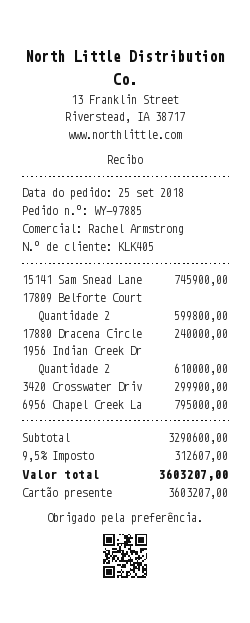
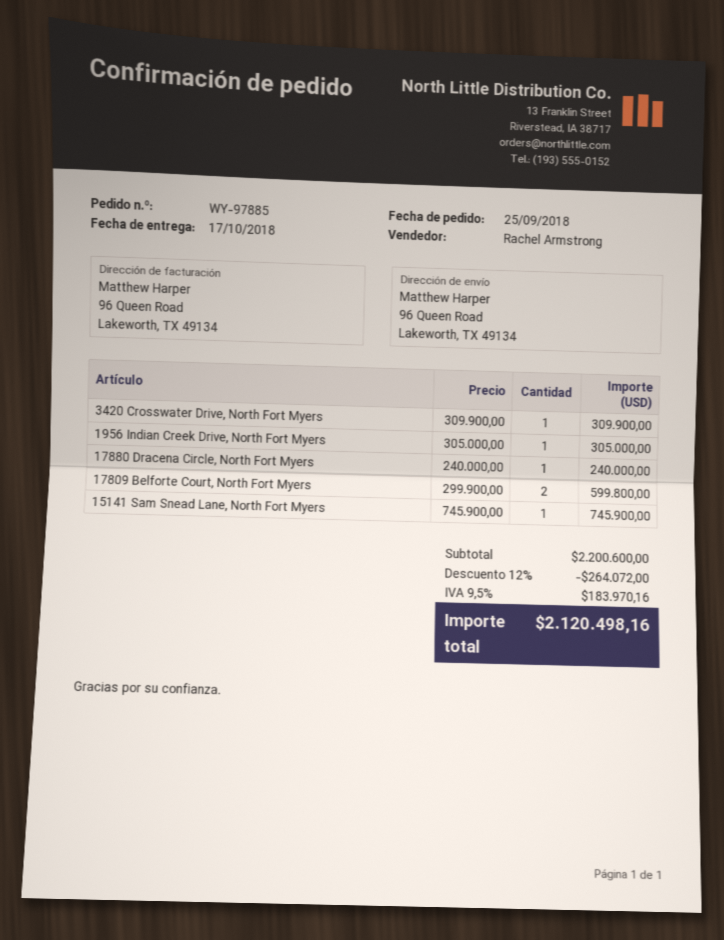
1956 Indian Creek Dr: 2 for 610000.00 -> 1 for 305000.00
3420 Crosswater Driv: 1 for 299900.00 -> 1 for 309900.00
6956 Chapel Creek La: 1 for 795000.00 -> none
subtotal: 3290600.00 -> 2200600.00
discount: none -> 12% = 264072.00
tax: 9.5% = 312607.00 -> 9.5% = 183970.16
total: 3603207.00 -> 2120498.16

